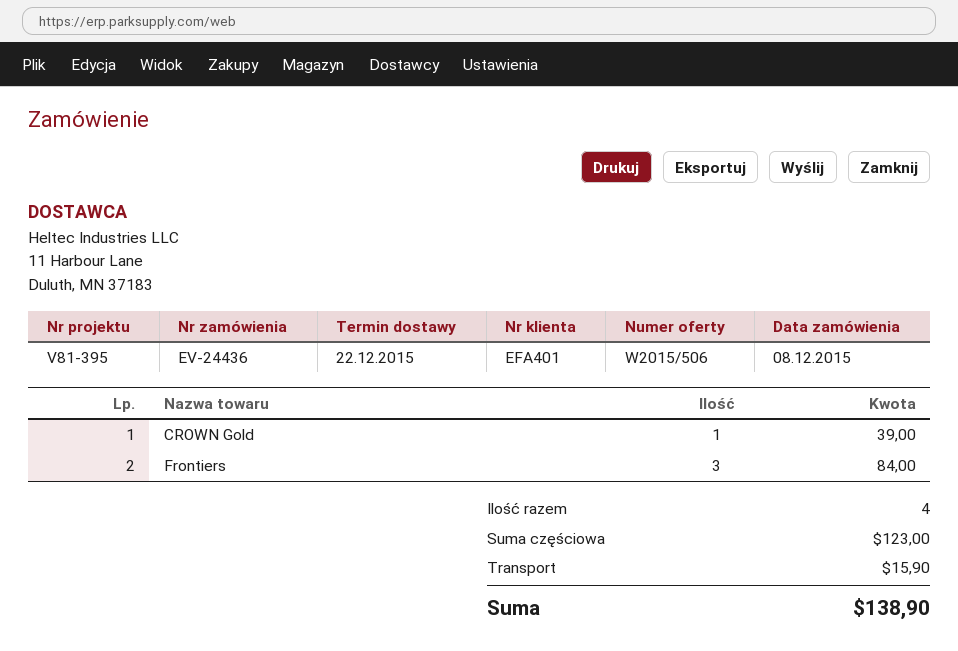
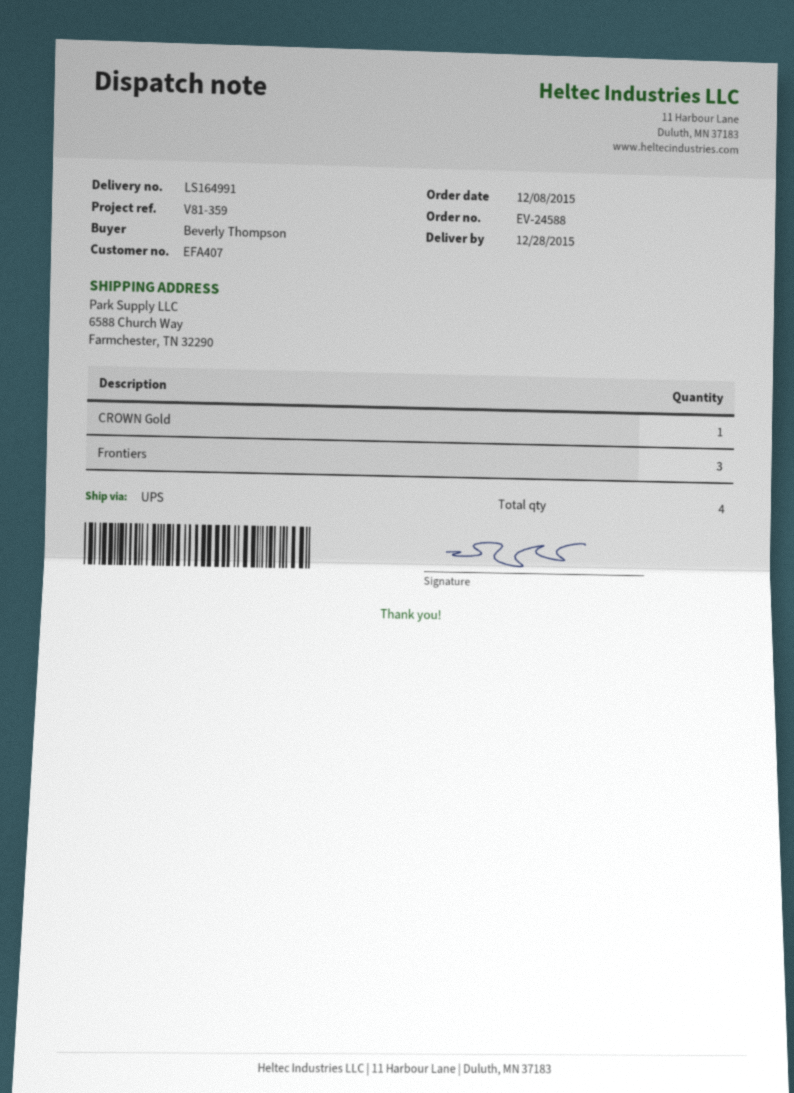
order number: EV-24436 -> EV-24588
delivery date: 2015-12-22 -> 2015-12-28
customer number: EFA401 -> EFA407
reference: V81-395 -> V81-359

